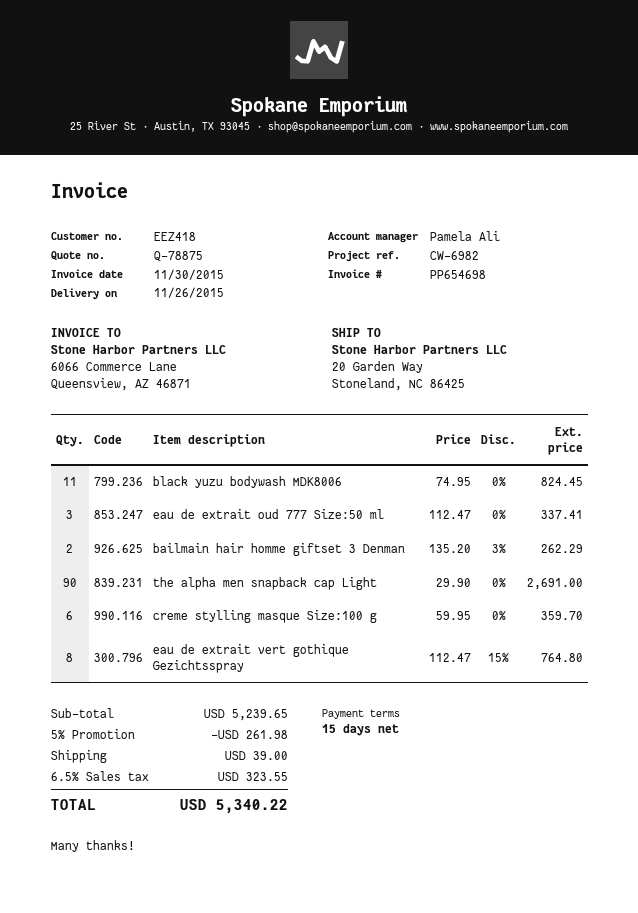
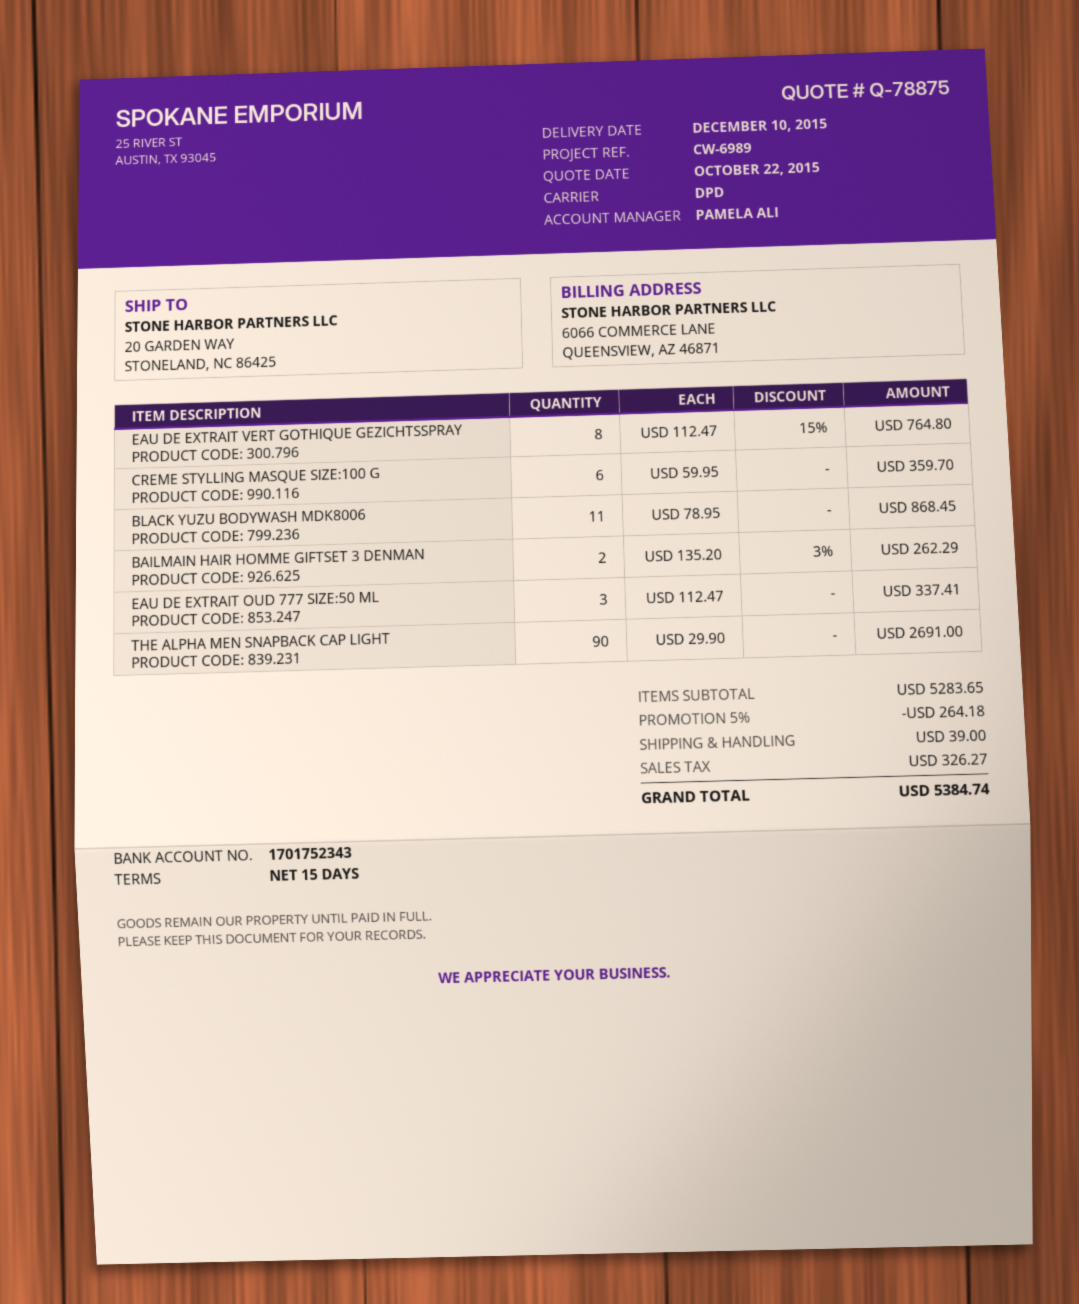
delivery date: 2015-11-26 -> 2015-12-10
reference: CW-6982 -> CW-6989
black yuzu bodywash MDK8006: 11 x 74.95 = 824.45 -> 11 x 78.95 = 868.45
subtotal: 5239.65 -> 5283.65
discount: 5% = 261.98 -> 5% = 264.18
tax: 323.55 -> 326.27
total: 5340.22 -> 5384.74

